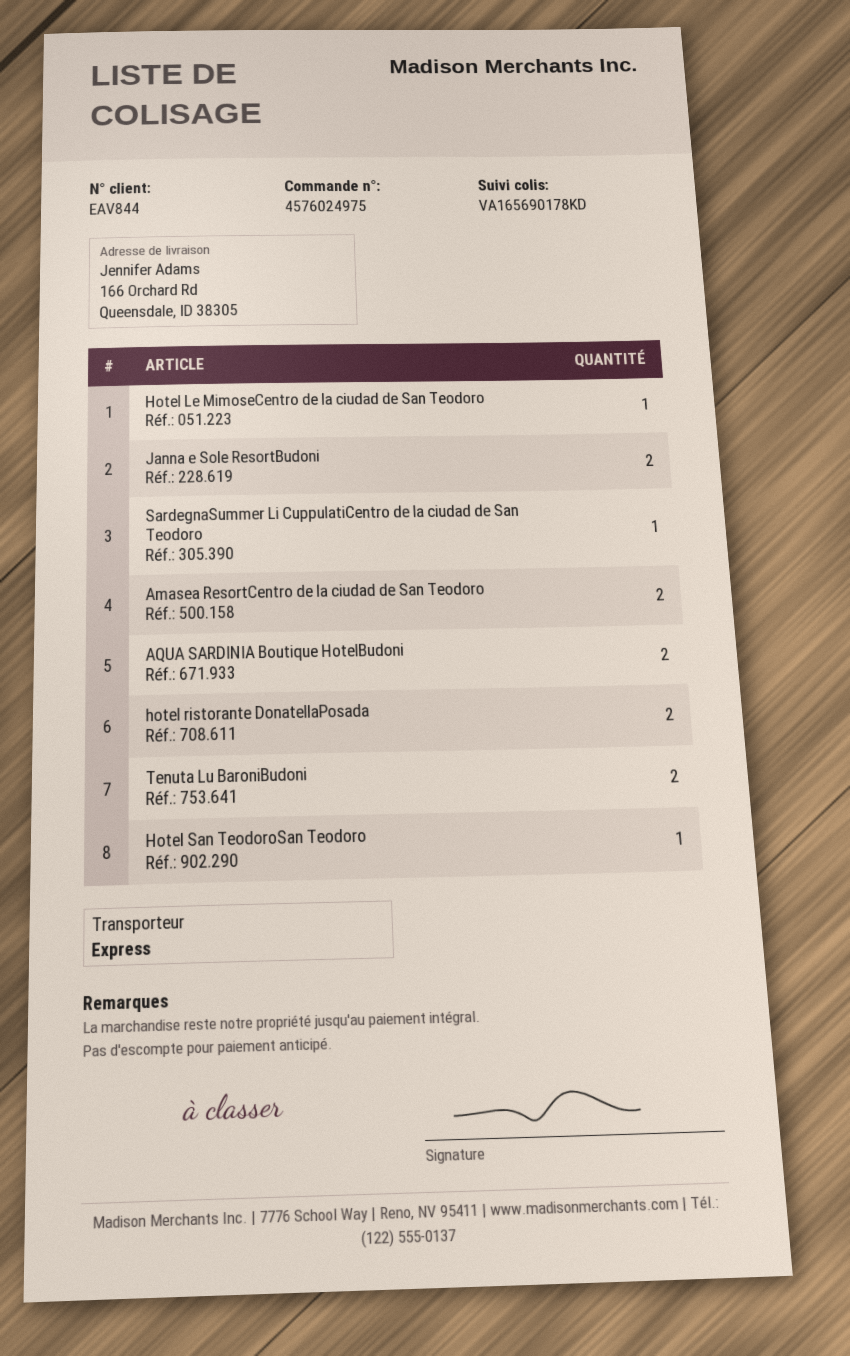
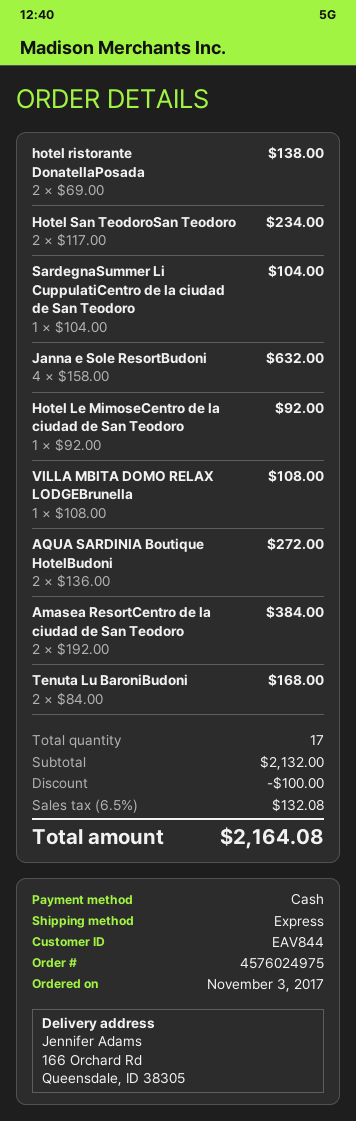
Janna e Sole ResortBudoni: 2 -> 4
Hotel San TeodoroSan Teodoro: 1 -> 2
VILLA MBITA DOMO RELAX LODGEBrunella: none -> 1

